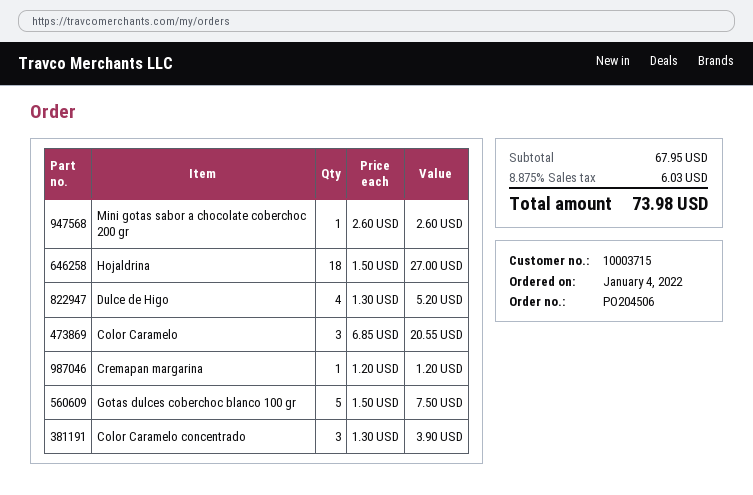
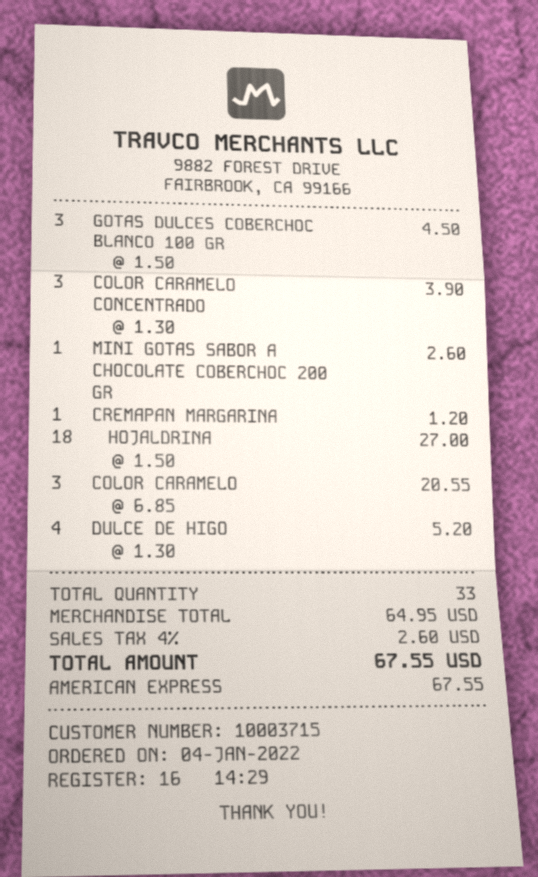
Gotas dulces coberchoc blanco 100 gr: 5 x 1.50 = 7.50 -> 3 x 1.50 = 4.50
subtotal: 67.95 -> 64.95
tax: 8.875% = 6.03 -> 4% = 2.60
total: 73.98 -> 67.55

